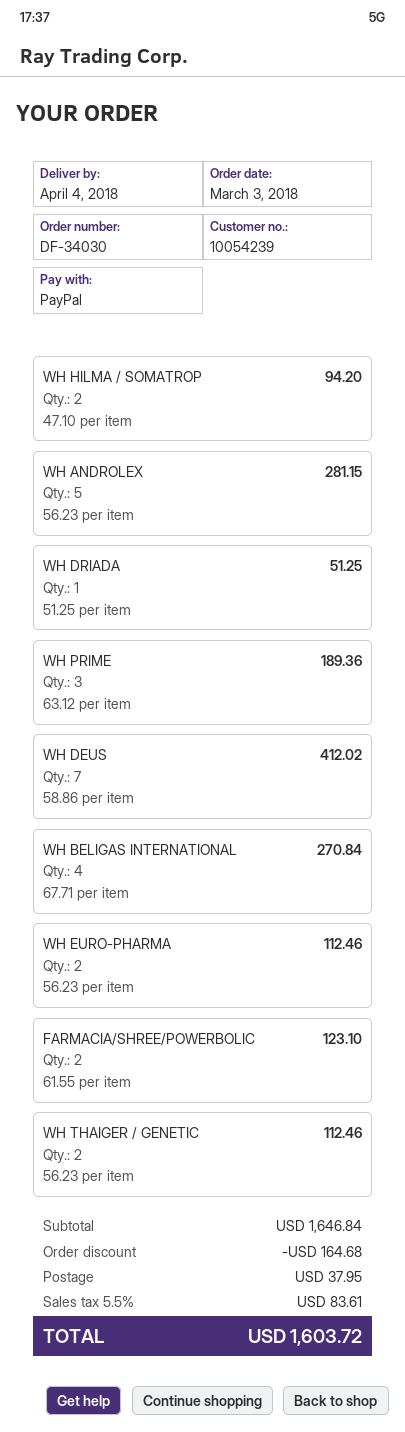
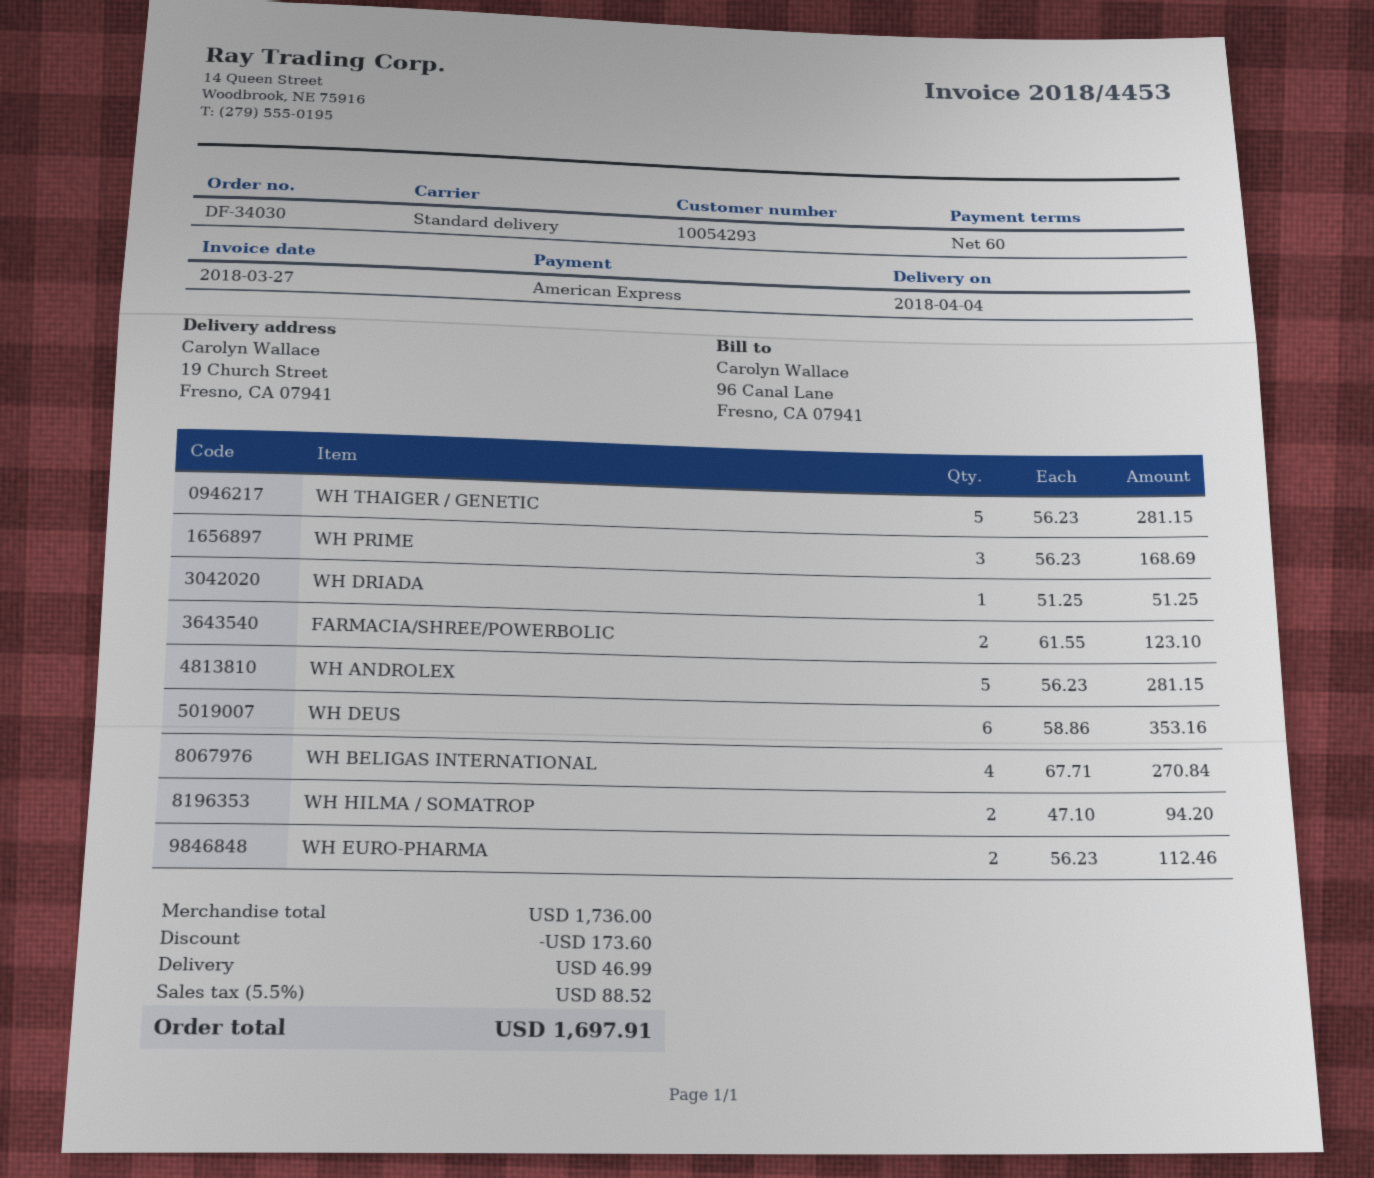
customer number: 10054239 -> 10054293
payment method: PayPal -> American Express
WH PRIME: 3 x 63.12 = 189.36 -> 3 x 56.23 = 168.69
WH DEUS: 7 x 58.86 = 412.02 -> 6 x 58.86 = 353.16
WH THAIGER / GENETIC: 2 x 56.23 = 112.46 -> 5 x 56.23 = 281.15
subtotal: 1646.84 -> 1736.00
discount: 164.68 -> 173.60
shipping: 37.95 -> 46.99
tax: 5.5% = 83.61 -> 5.5% = 88.52
total: 1603.72 -> 1697.91

